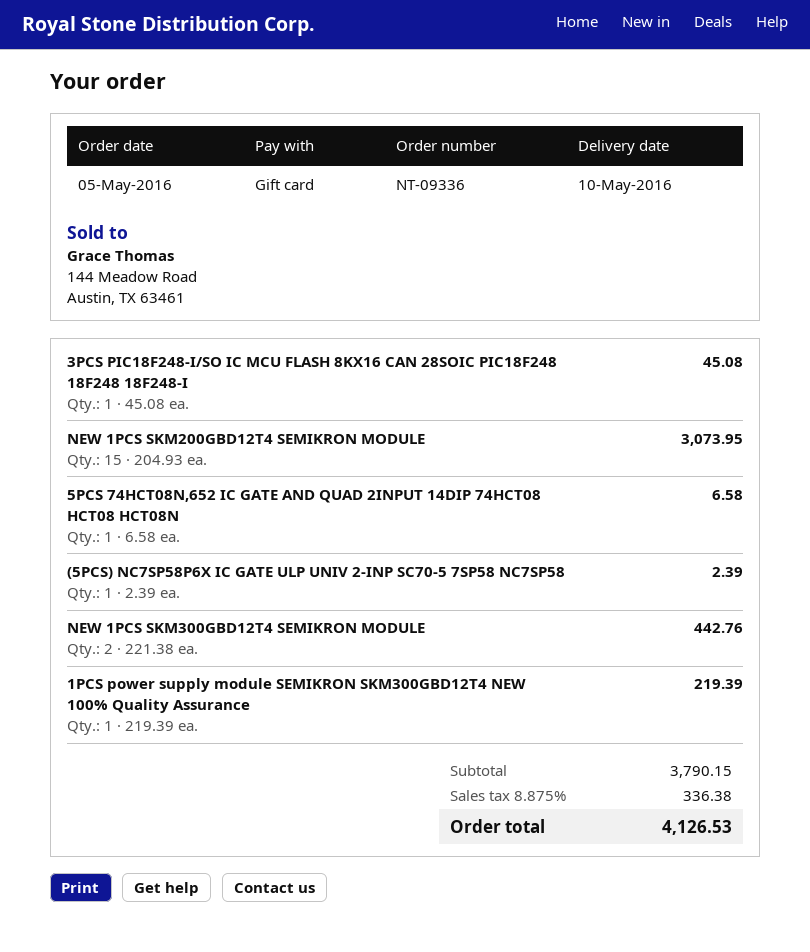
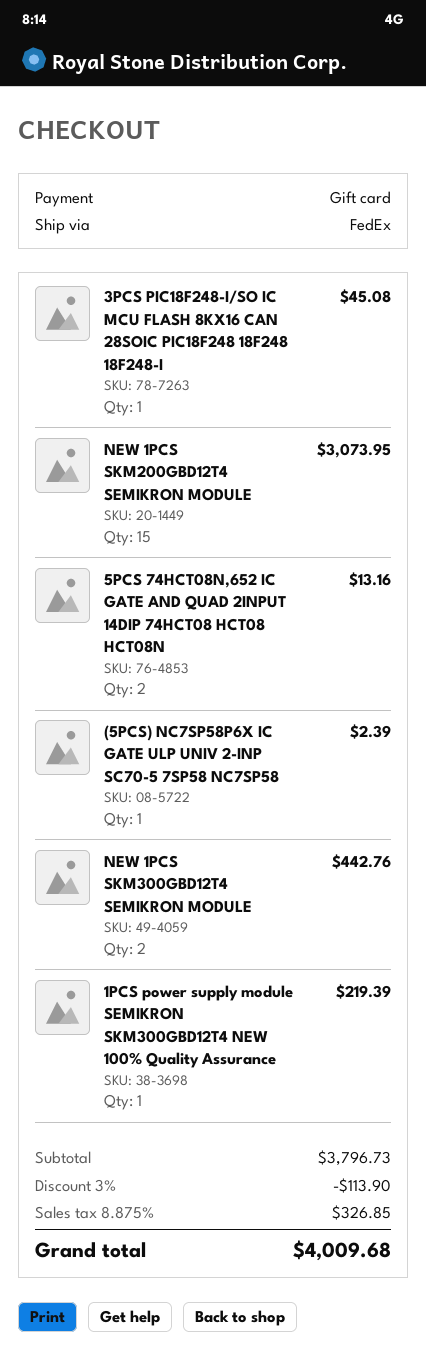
5PCS 74HCT08N,652 IC GATE AND QUAD 2INPUT 14DIP 74HCT08 HCT08 HCT08N: 1 for 6.58 -> 2 for 13.16
subtotal: 3790.15 -> 3796.73
discount: none -> 3% = 113.90
tax: 8.875% = 336.38 -> 8.875% = 326.85
total: 4126.53 -> 4009.68

